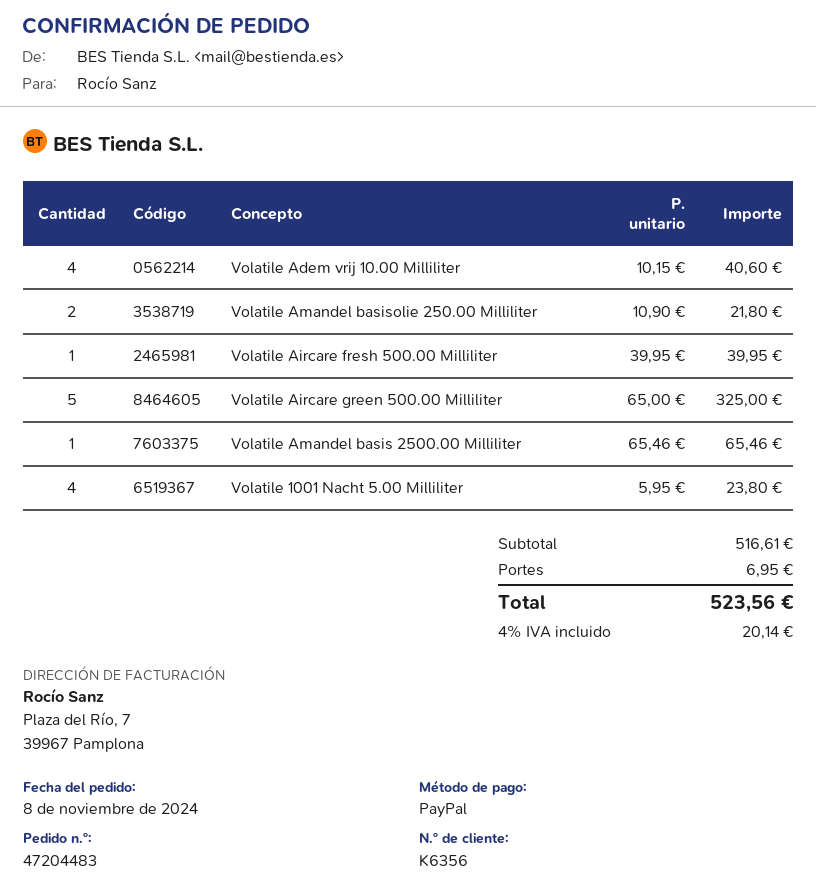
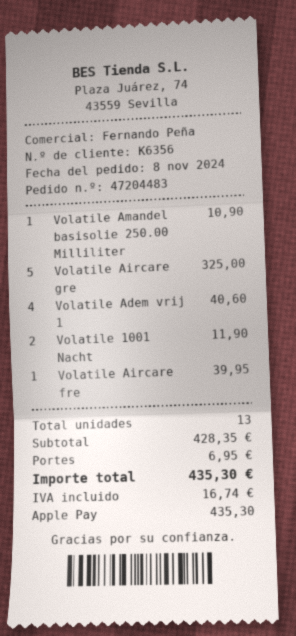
payment method: PayPal -> Apple Pay
Volatile Amandel basisolie 250.00 Milliliter: 2 for 21.80 -> 1 for 10.90
Volatile Amandel basis 2500.00 Milliliter: 1 for 65.46 -> none
Volatile 1001 Nacht 5.00 Milliliter: 4 for 23.80 -> 2 for 11.90
subtotal: 516.61 -> 428.35
tax: 20.14 -> 16.74
total: 523.56 -> 435.30

